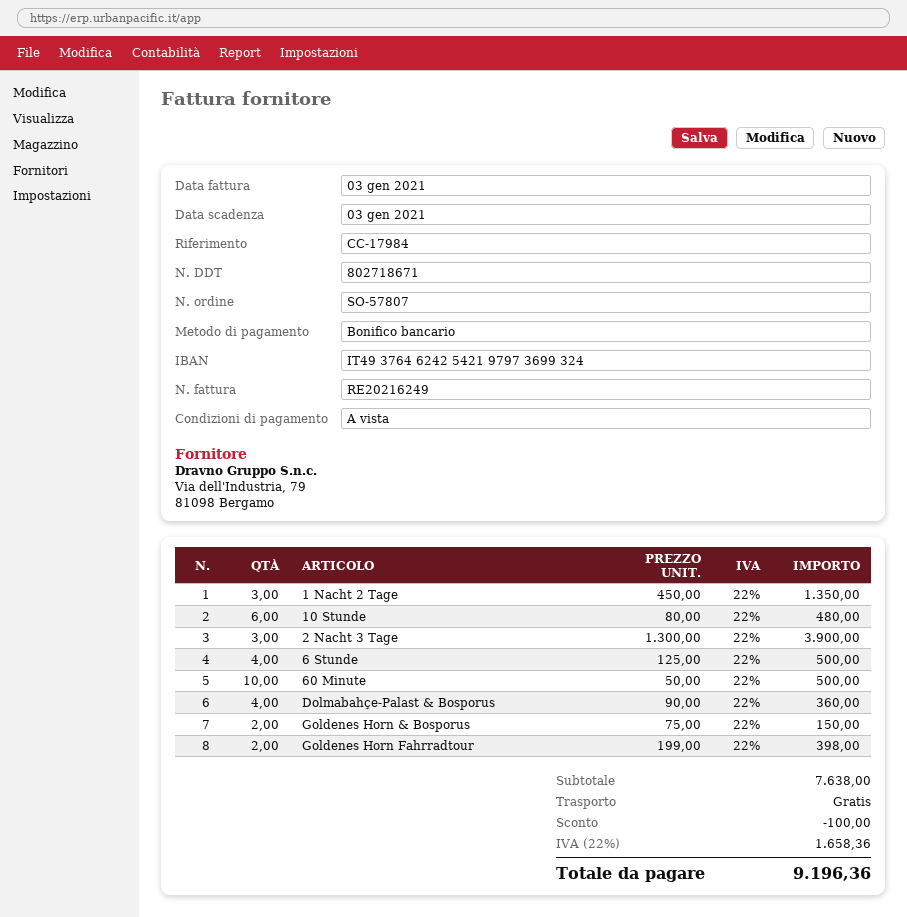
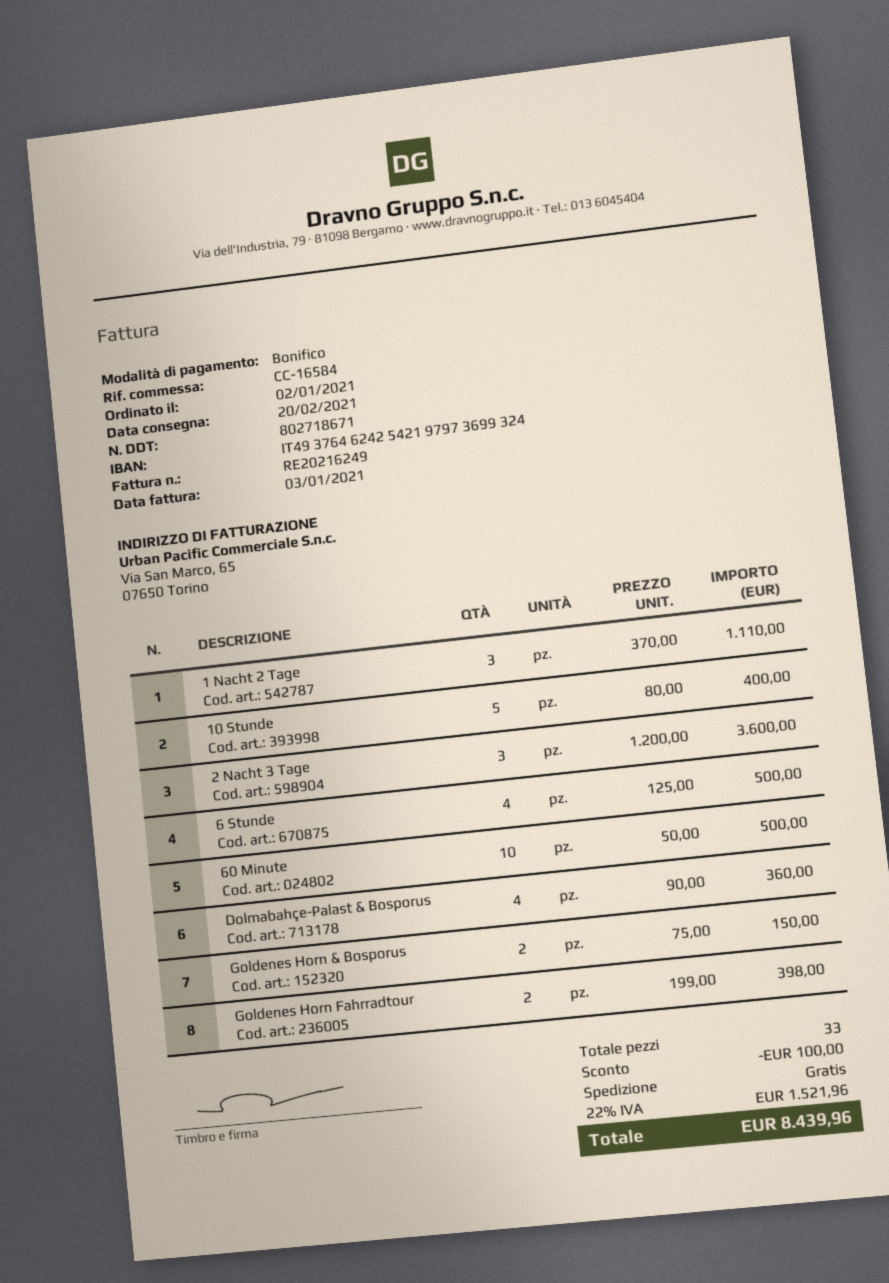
reference: CC-17984 -> CC-16584
1 Nacht 2 Tage: 3 x 450.00 = 1350.00 -> 3 x 370.00 = 1110.00
10 Stunde: 6 x 80.00 = 480.00 -> 5 x 80.00 = 400.00
2 Nacht 3 Tage: 3 x 1300.00 = 3900.00 -> 3 x 1200.00 = 3600.00
tax: 22% = 1658.36 -> 22% = 1521.96
total: 9196.36 -> 8439.96

